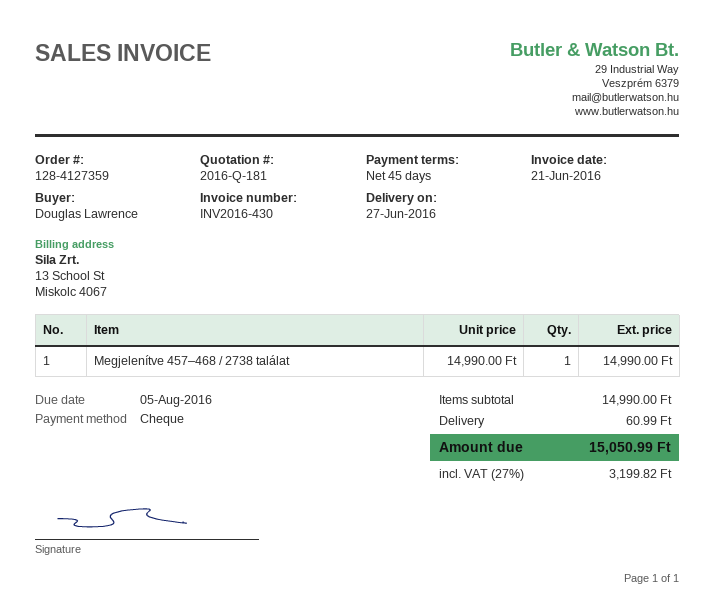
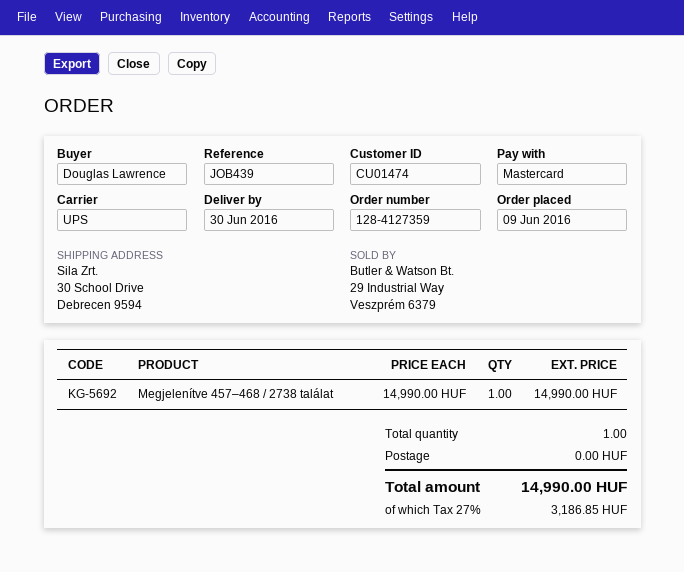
delivery date: 2016-06-27 -> 2016-06-30
payment method: cheque -> Mastercard
shipping: 60.99 -> 0.00
tax: 27% = 3199.82 -> 27% = 3186.85
total: 15050.99 -> 14990.00

